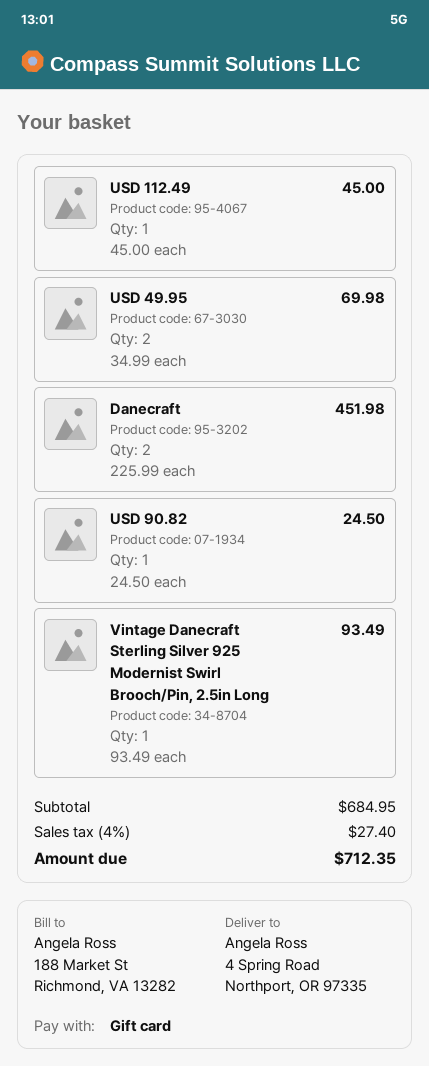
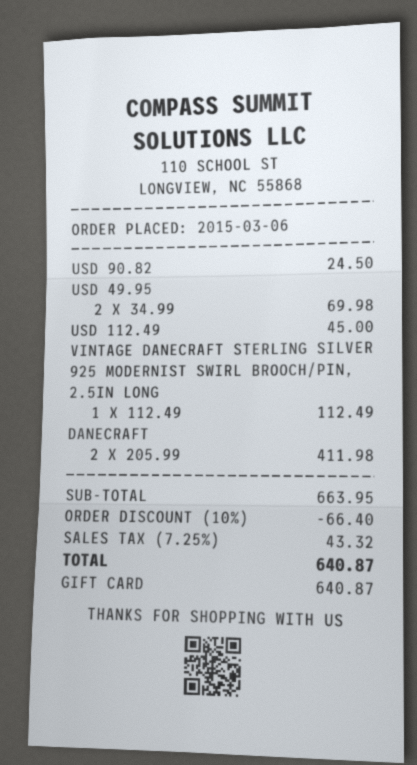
Danecraft: 2 x 225.99 = 451.98 -> 2 x 205.99 = 411.98
Vintage Danecraft Sterling Silver 925 Modernist Swirl Brooch/Pin, 2.5in Long: 1 x 93.49 = 93.49 -> 1 x 112.49 = 112.49
subtotal: 684.95 -> 663.95
discount: none -> 10% = 66.40
tax: 4% = 27.40 -> 7.25% = 43.32
total: 712.35 -> 640.87

